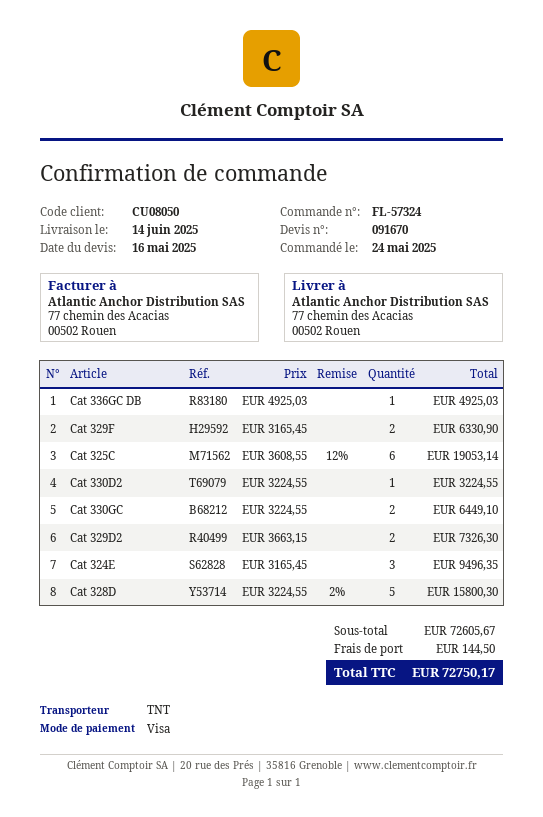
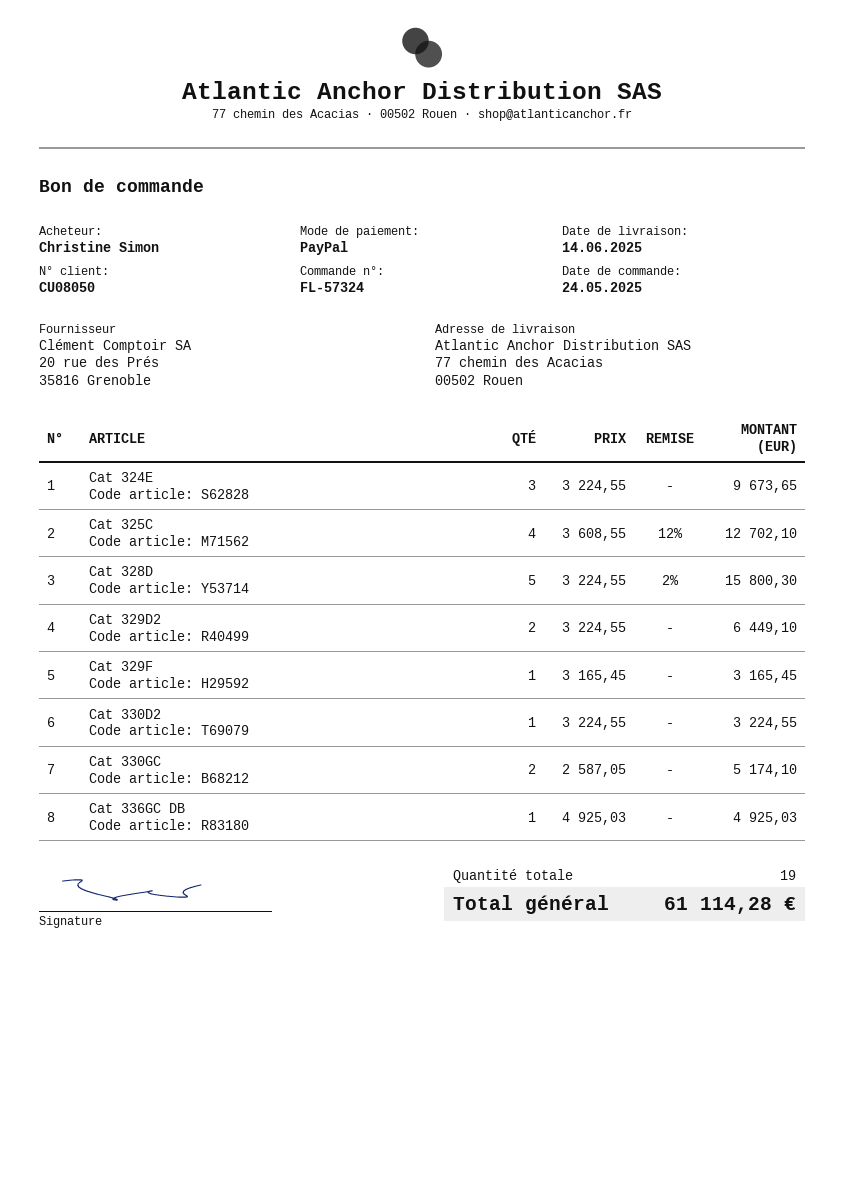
payment method: Visa -> PayPal
Cat 329F: 2 x 3165.45 = 6330.90 -> 1 x 3165.45 = 3165.45
Cat 325C: 6 x 3608.55 - 12% = 19053.14 -> 4 x 3608.55 - 12% = 12702.10
Cat 330GC: 2 x 3224.55 = 6449.10 -> 2 x 2587.05 = 5174.10
Cat 329D2: 2 x 3663.15 = 7326.30 -> 2 x 3224.55 = 6449.10
Cat 324E: 3 x 3165.45 = 9496.35 -> 3 x 3224.55 = 9673.65
shipping: 144.50 -> none
total: 72750.17 -> 61114.28

